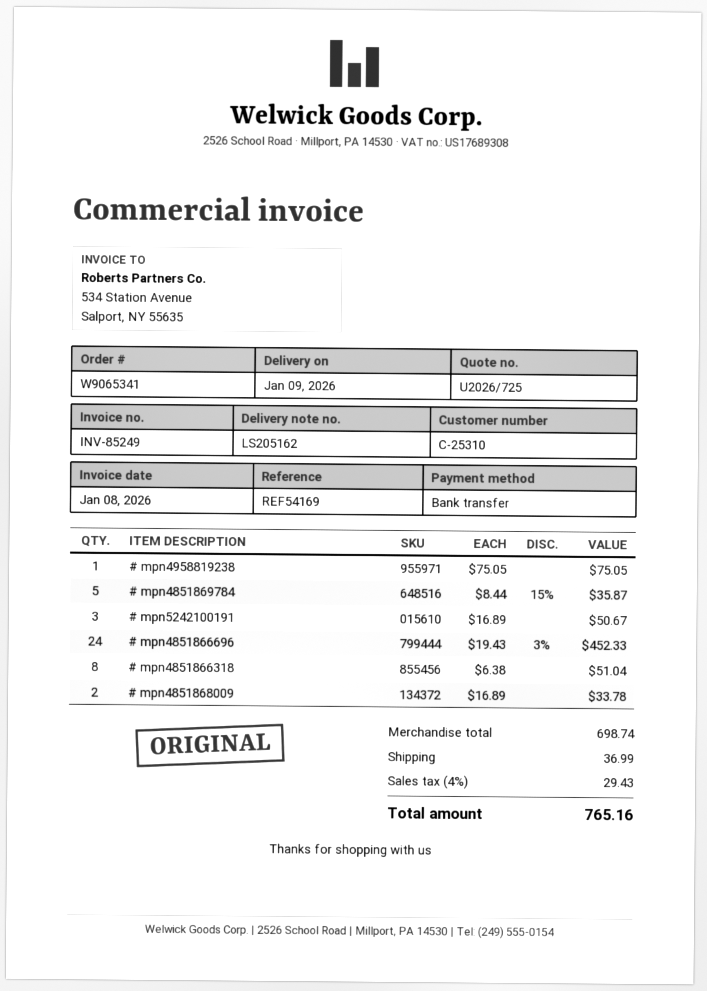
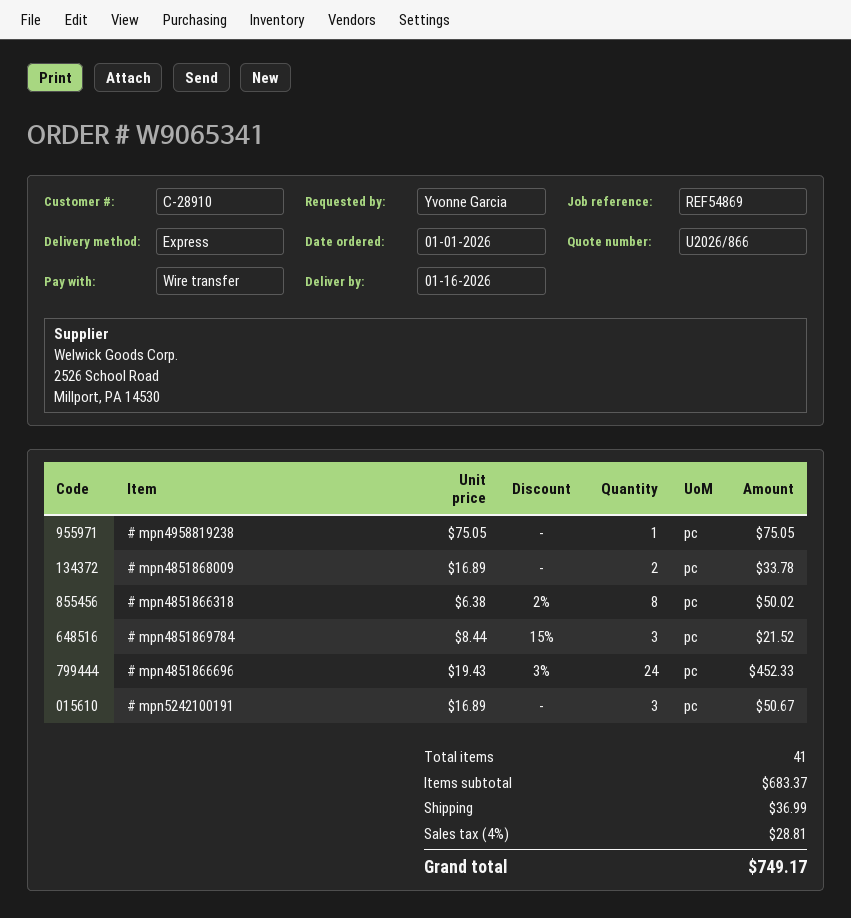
quote number: U2026/725 -> U2026/866
delivery date: 2026-01-09 -> 2026-01-16
customer number: C-25310 -> C-28910
reference: REF54169 -> REF54869
# mpn4851869784: 5 x 8.44 - 15% = 35.87 -> 3 x 8.44 - 15% = 21.52
# mpn4851866318: 8 x 6.38 = 51.04 -> 8 x 6.38 - 2% = 50.02
subtotal: 698.74 -> 683.37
tax: 4% = 29.43 -> 4% = 28.81
total: 765.16 -> 749.17

